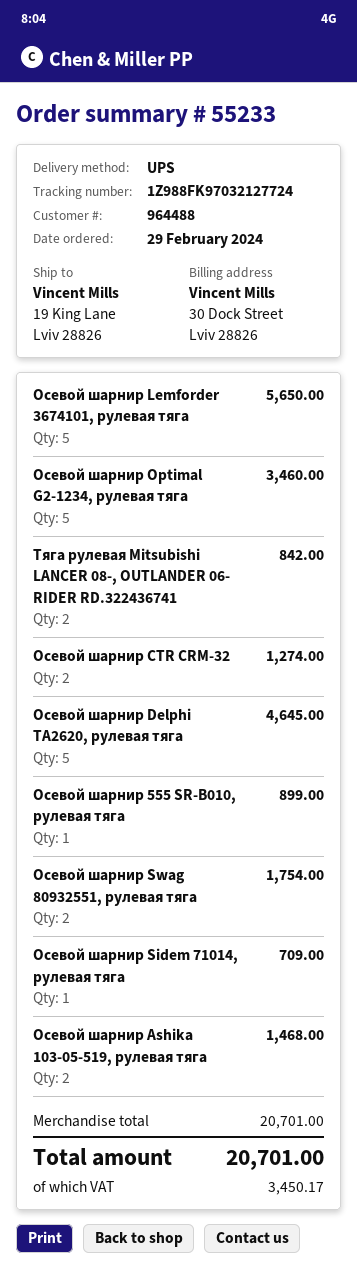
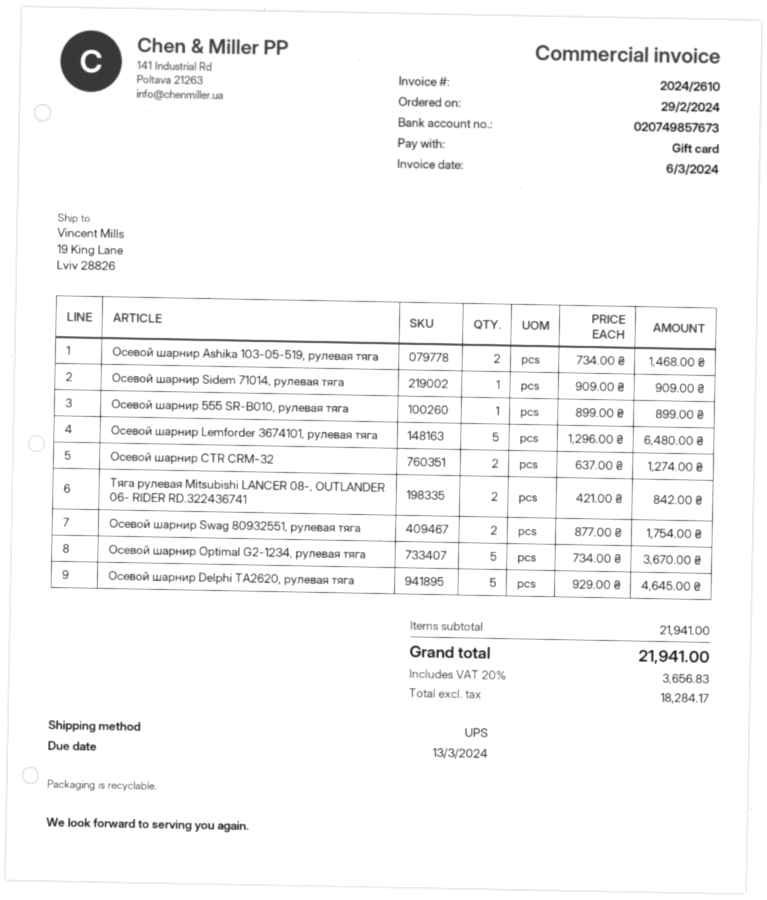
Осевой шарнир Lemforder 3674101, рулевая тяга: 5 for 5650.00 -> 5 for 6480.00
Осевой шарнир Optimal G2-1234, рулевая тяга: 5 for 3460.00 -> 5 for 3670.00
Осевой шарнир Sidem 71014, рулевая тяга: 1 for 709.00 -> 1 for 909.00
subtotal: 20701.00 -> 21941.00
tax: 3450.17 -> 3656.83
total: 20701.00 -> 21941.00

